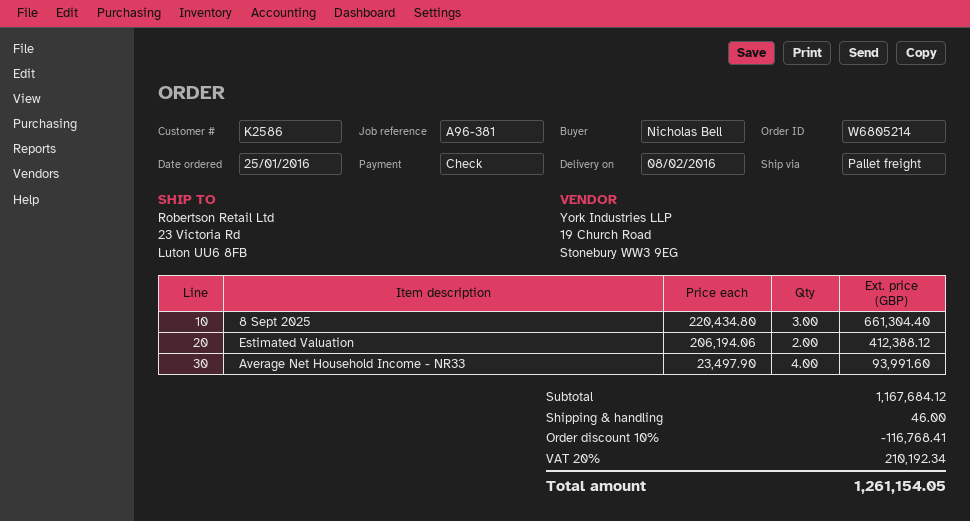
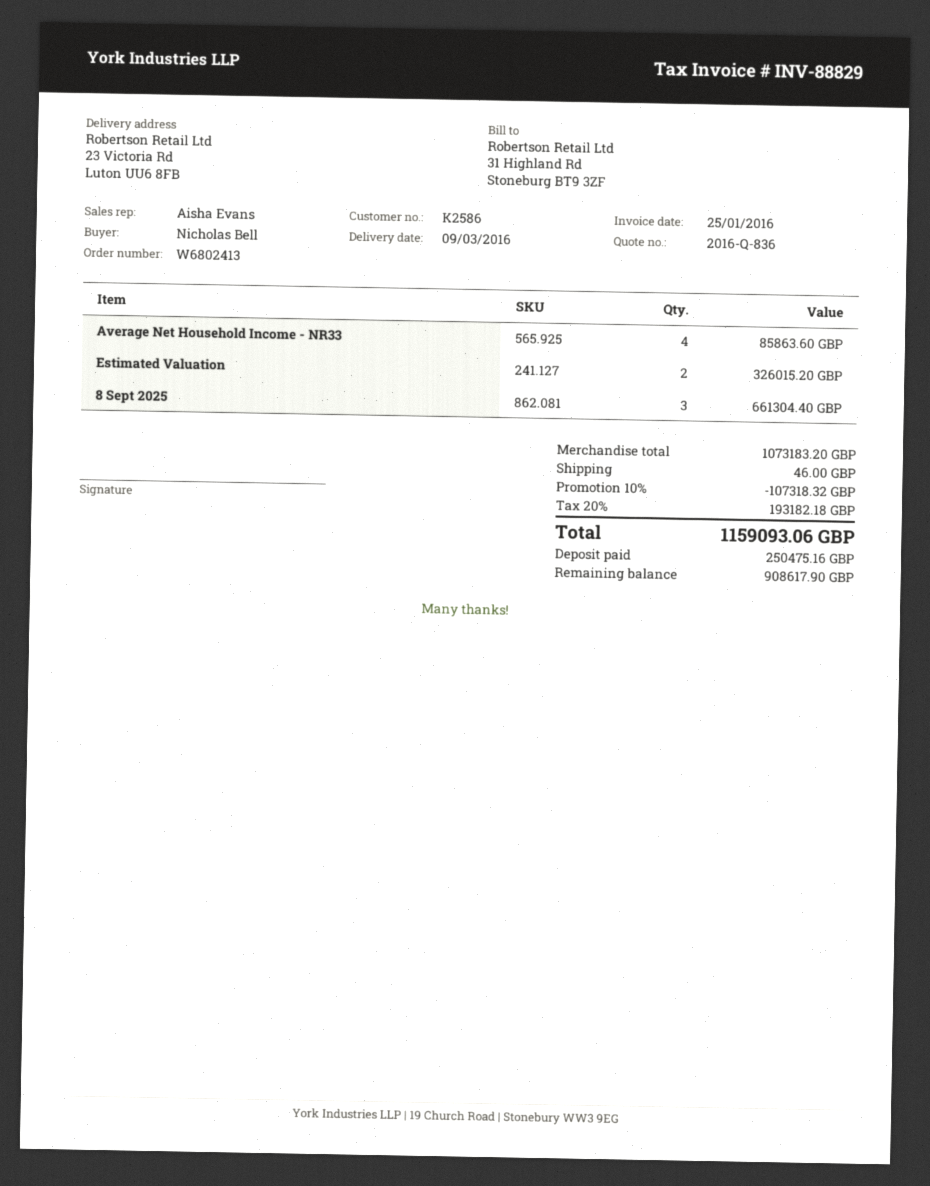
order number: W6805214 -> W6802413
delivery date: 2016-02-08 -> 2016-03-09
Estimated Valuation: 2 for 412388.12 -> 2 for 326015.20
Average Net Household Income - NR33: 4 for 93991.60 -> 4 for 85863.60
subtotal: 1167684.12 -> 1073183.20
discount: 10% = 116768.41 -> 10% = 107318.32
tax: 20% = 210192.34 -> 20% = 193182.18
total: 1261154.05 -> 1159093.06

